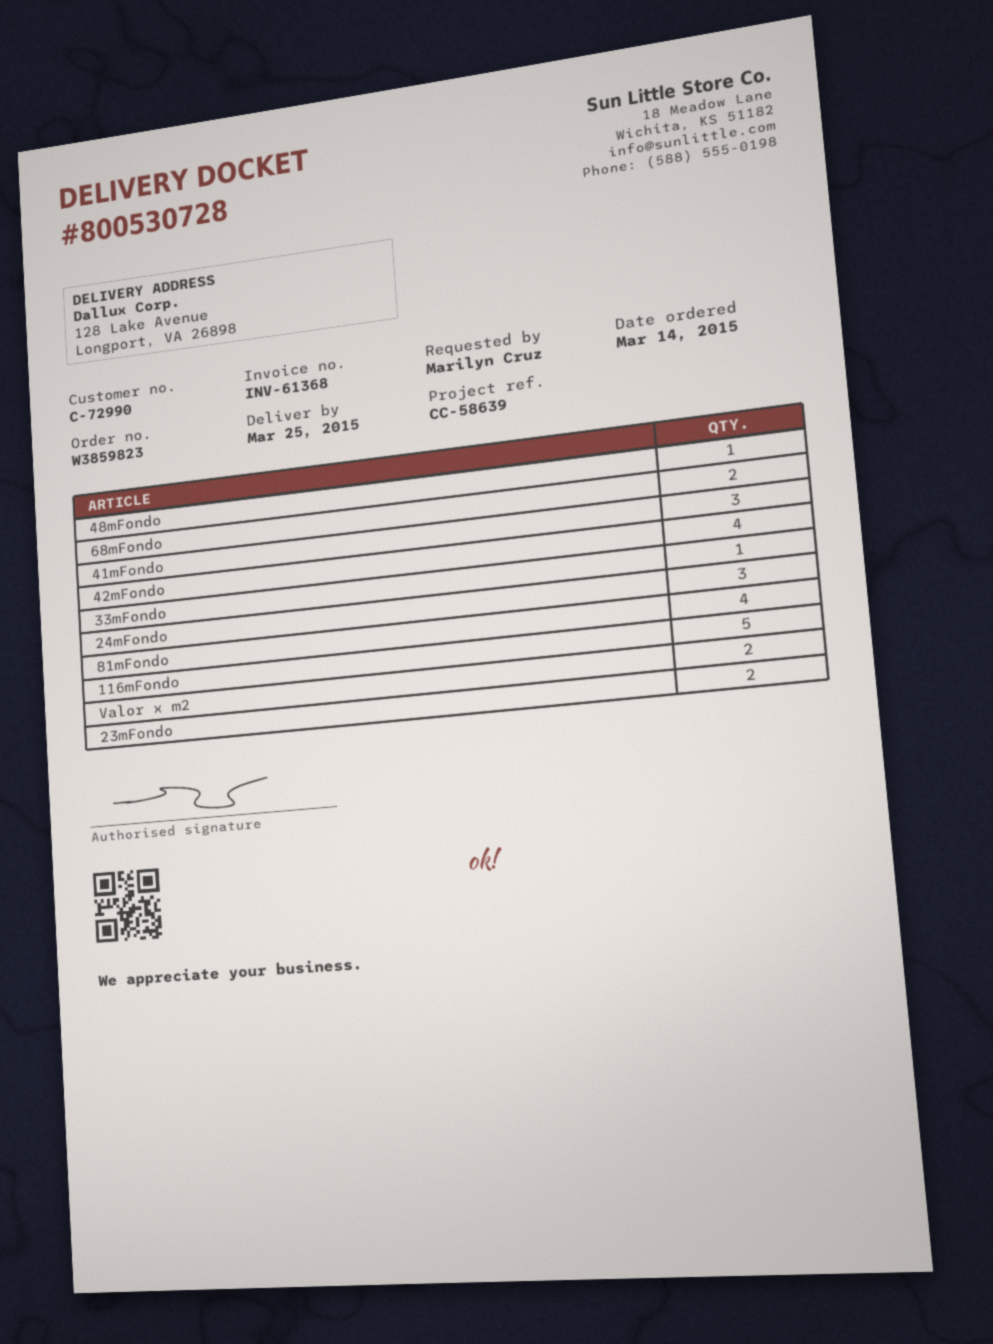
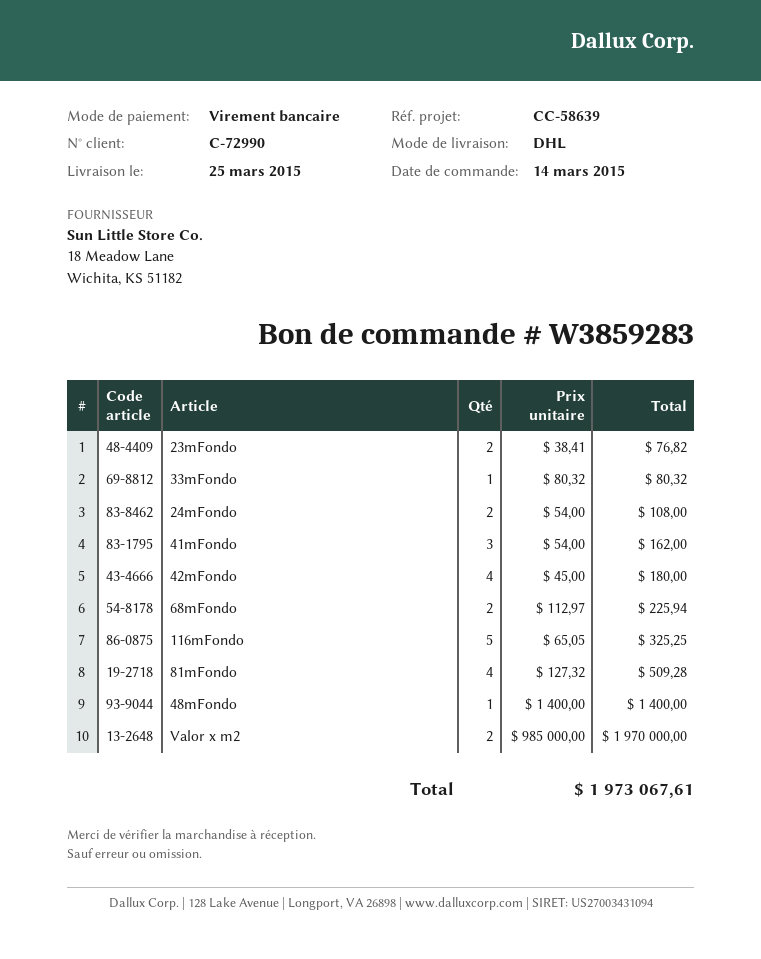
order number: W3859823 -> W3859283
24mFondo: 3 -> 2

